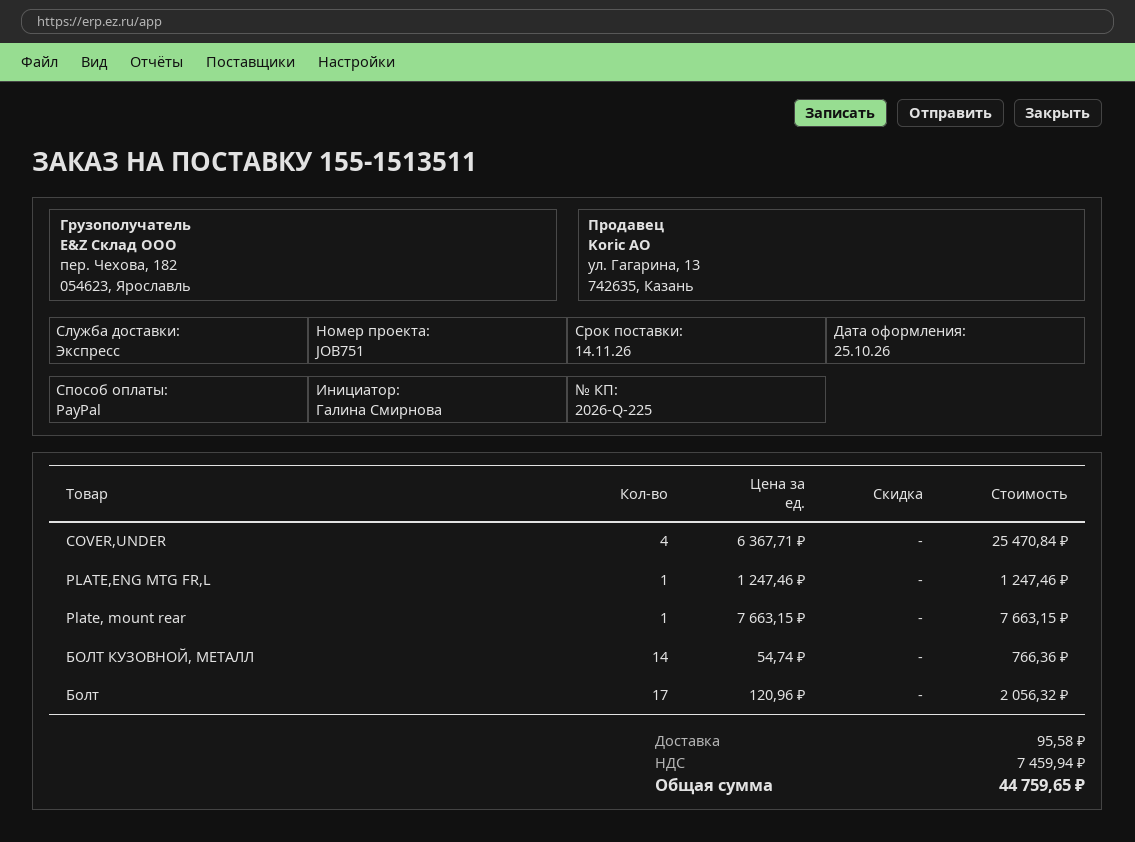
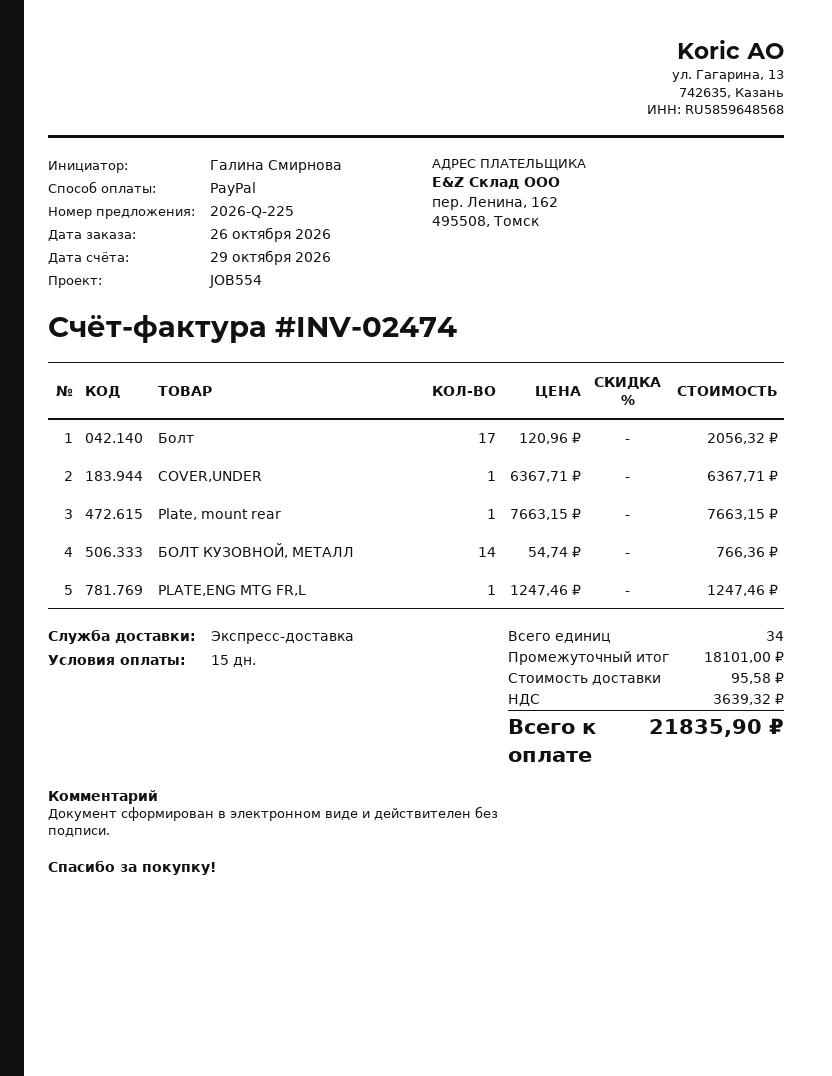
order date: 2026-10-25 -> 2026-10-26
reference: JOB751 -> JOB554
COVER,UNDER: 4 x 6367.71 = 25470.84 -> 1 x 6367.71 = 6367.71
tax: 7459.94 -> 3639.32
total: 44759.65 -> 21835.90

